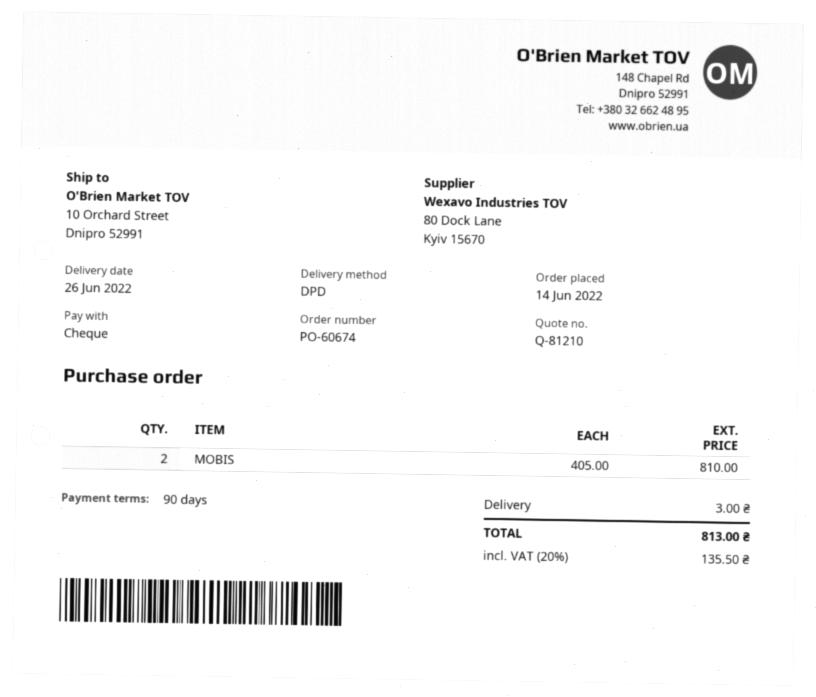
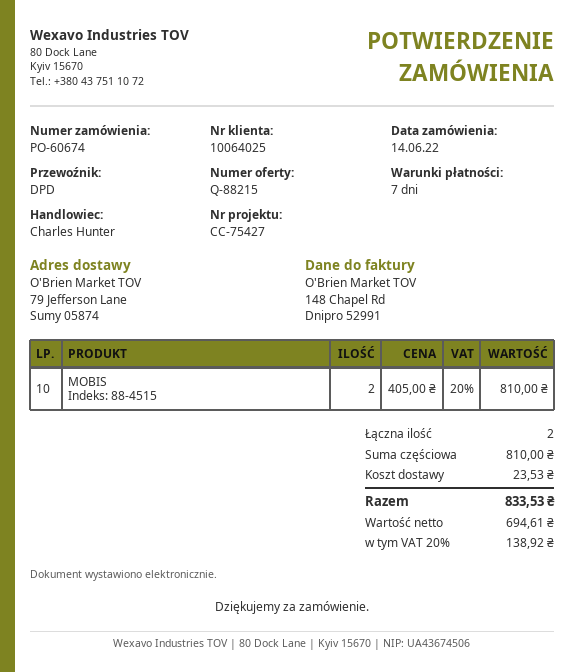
quote number: Q-81210 -> Q-88215
payment terms: 90 days -> 7 days
ship to: 10 Orchard Street, Dnipro 52991 -> 79 Jefferson Lane, Sumy 05874
shipping: 3.00 -> 23.53
tax: 20% = 135.50 -> 20% = 138.92
total: 813.00 -> 833.53

